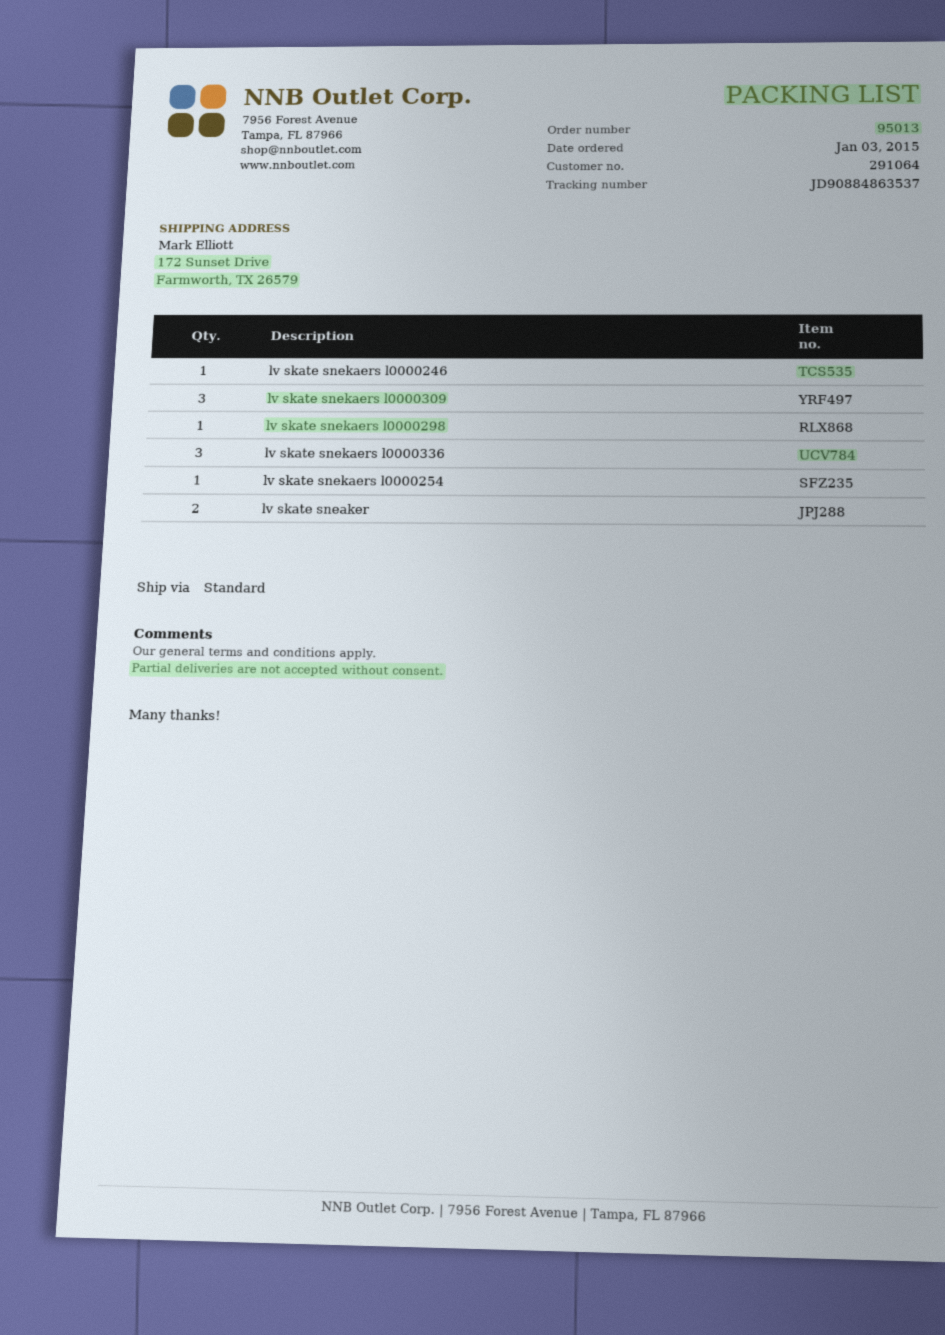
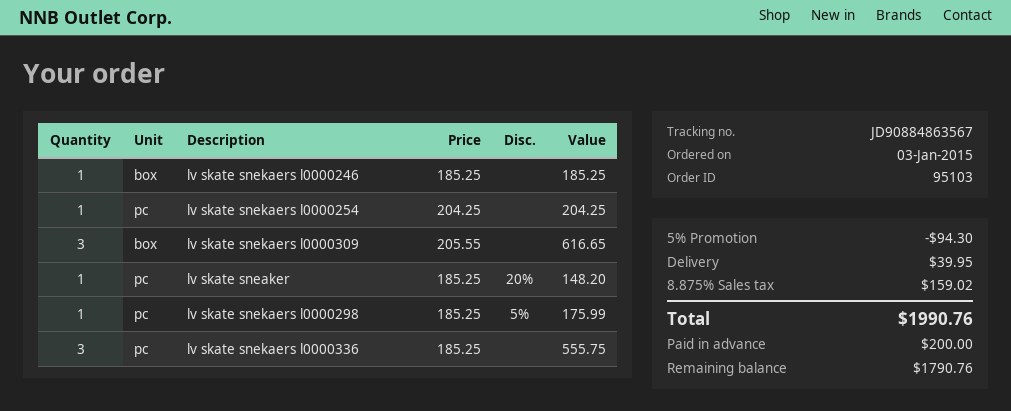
order number: 95013 -> 95103
tracking number: JD90884863537 -> JD90884863567
lv skate sneaker: 2 -> 1

